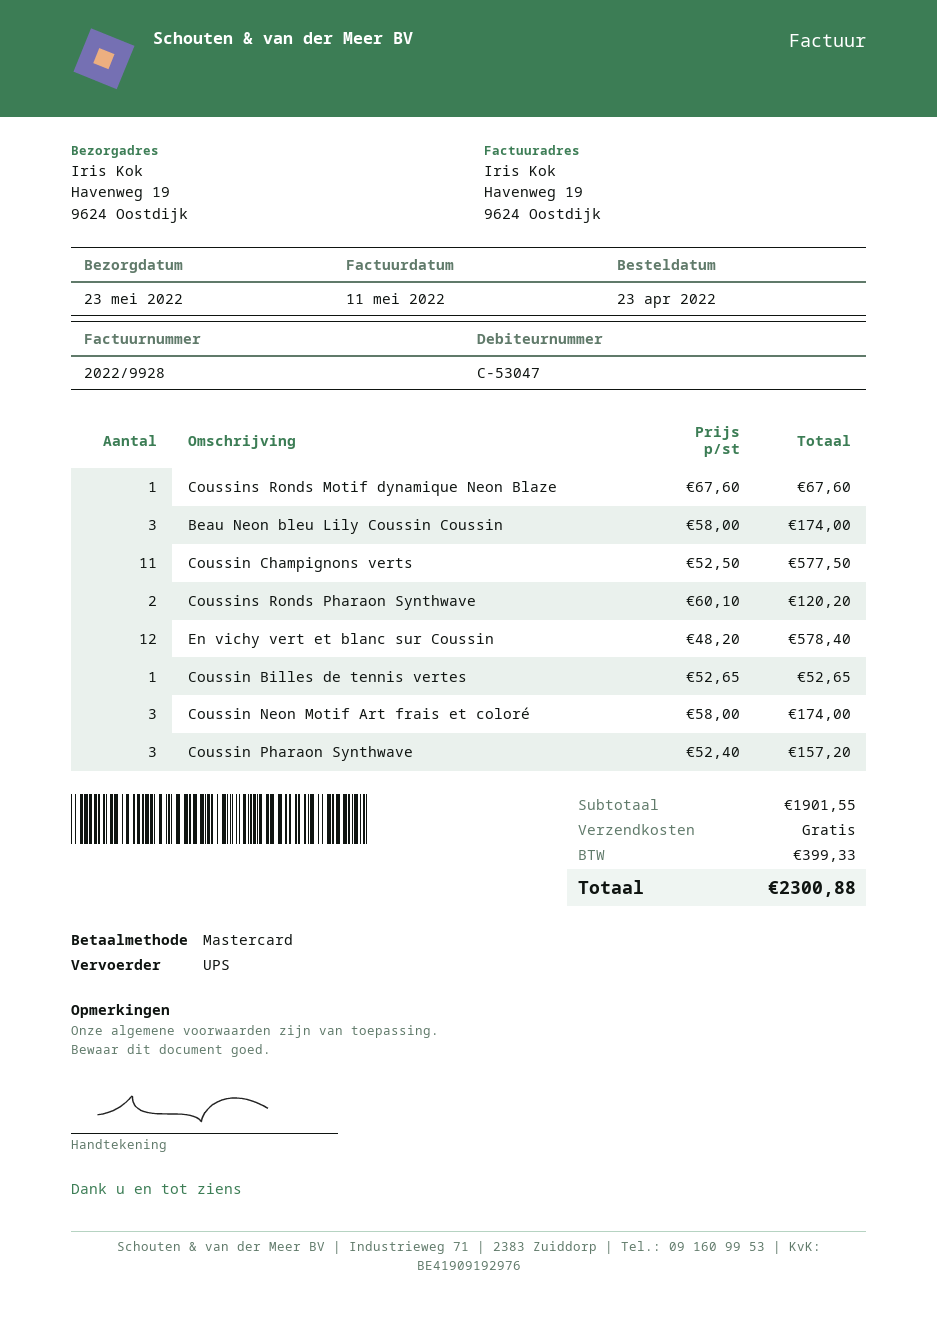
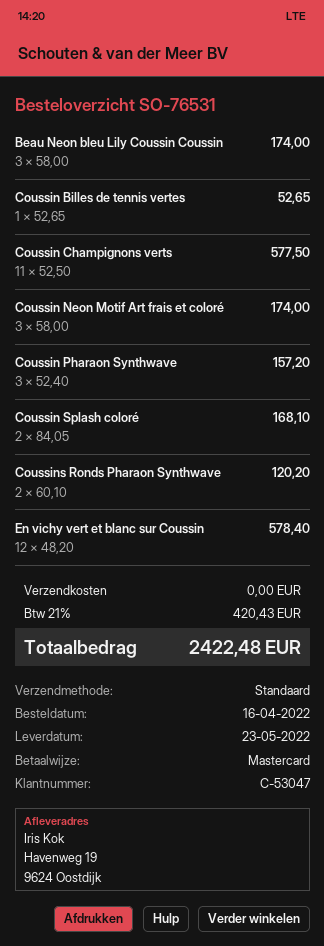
order date: 2022-04-23 -> 2022-04-16
shipping method: UPS -> standard
Coussins Ronds Motif dynamique Neon Blaze: 1 x 67.60 = 67.60 -> none
Coussin Splash coloré: none -> 2 x 84.05 = 168.10
tax: 399.33 -> 420.43
total: 2300.88 -> 2422.48

